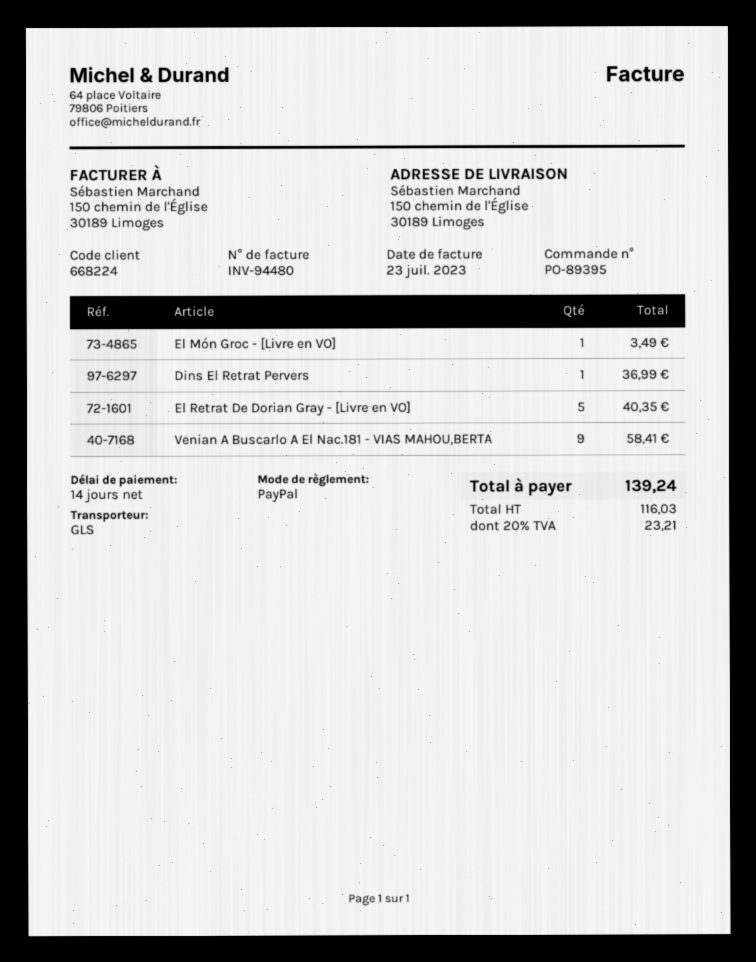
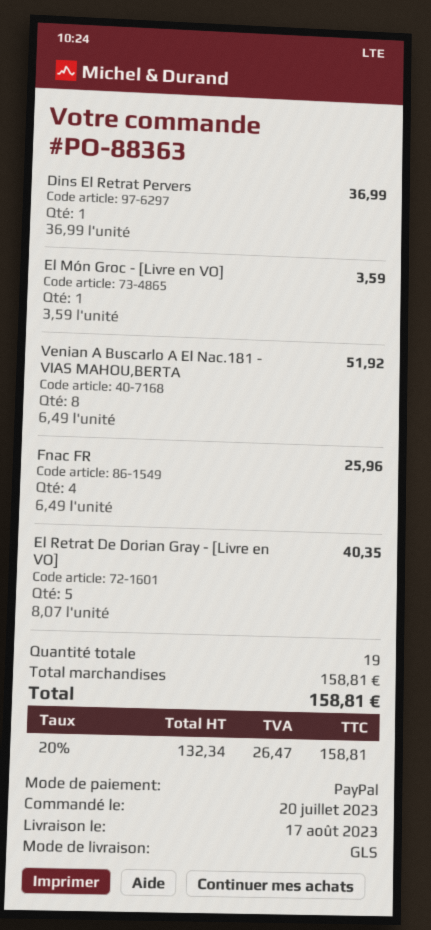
order number: PO-89395 -> PO-88363
El Món Groc - [Livre en VO]: 1 for 3.49 -> 1 for 3.59
Venian A Buscarlo A El Nac.181 - VIAS MAHOU,BERTA: 9 for 58.41 -> 8 for 51.92
Fnac FR: none -> 4 for 25.96
net: 116.03 -> 132.34
tax: 20% = 23.21 -> 20% = 26.47
total: 139.24 -> 158.81

